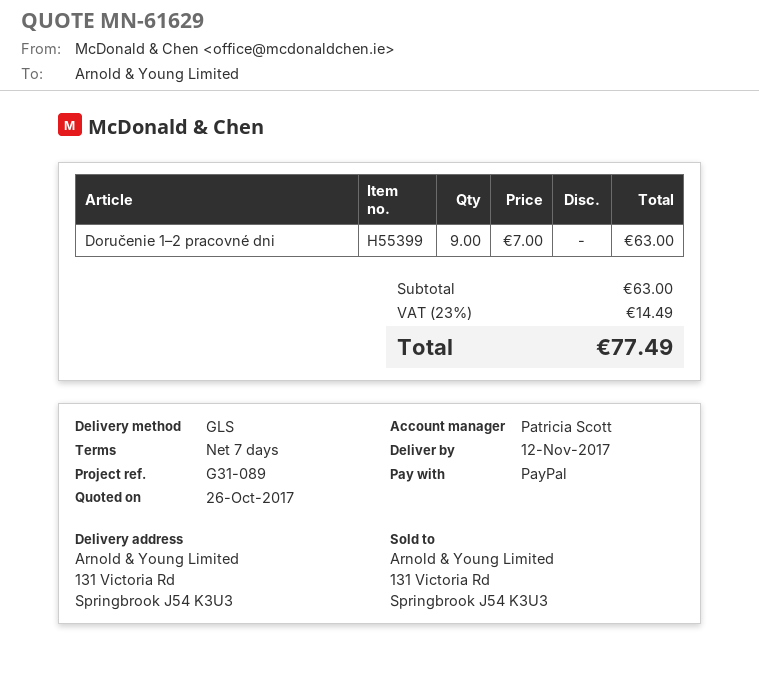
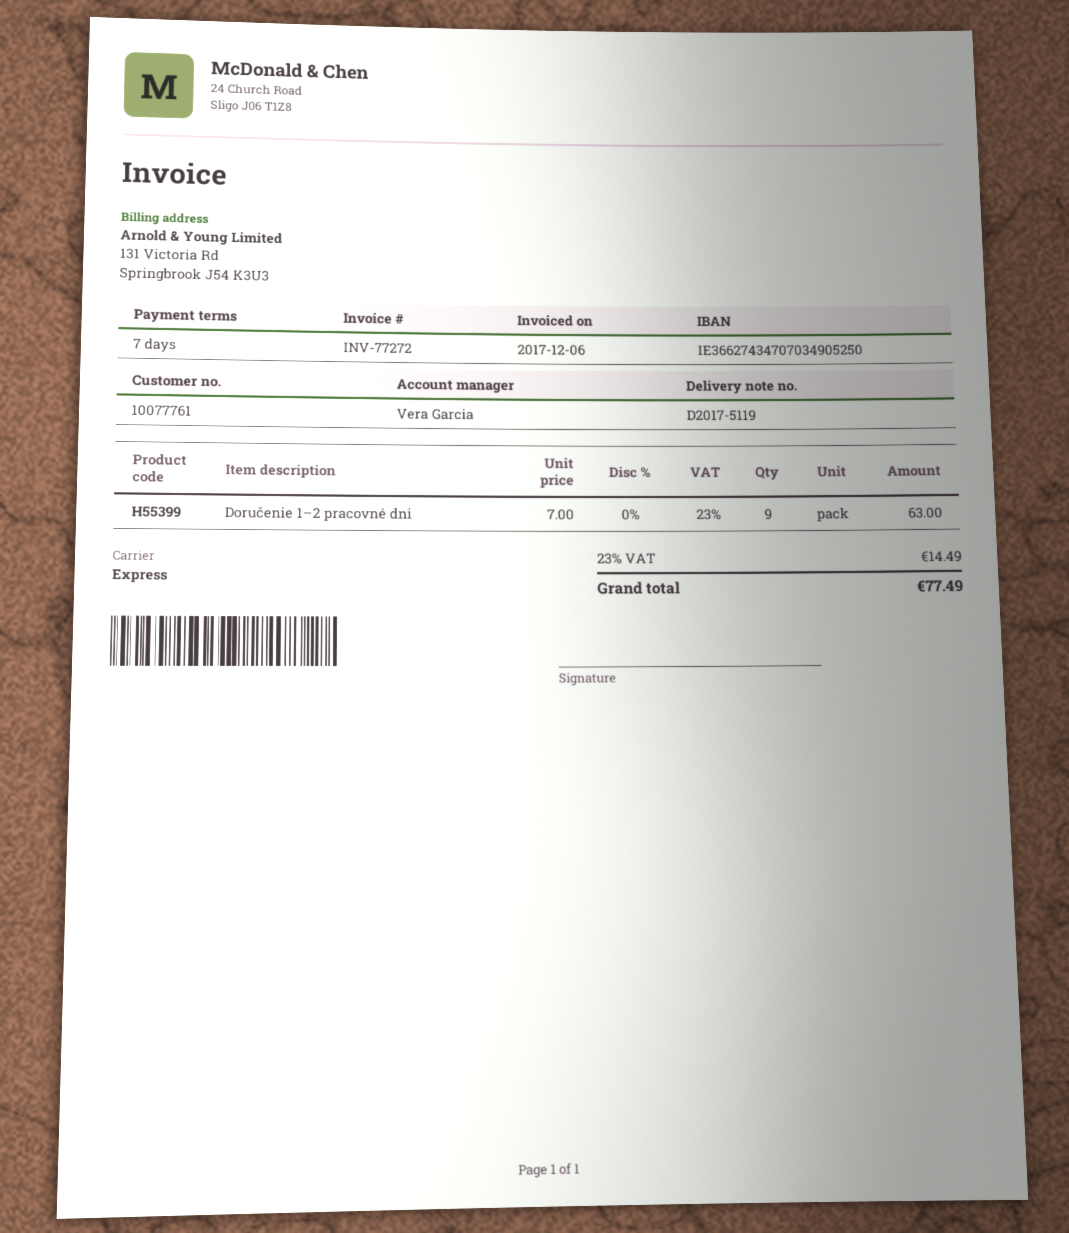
sales rep: Patricia Scott -> Vera Garcia
shipping method: GLS -> express

